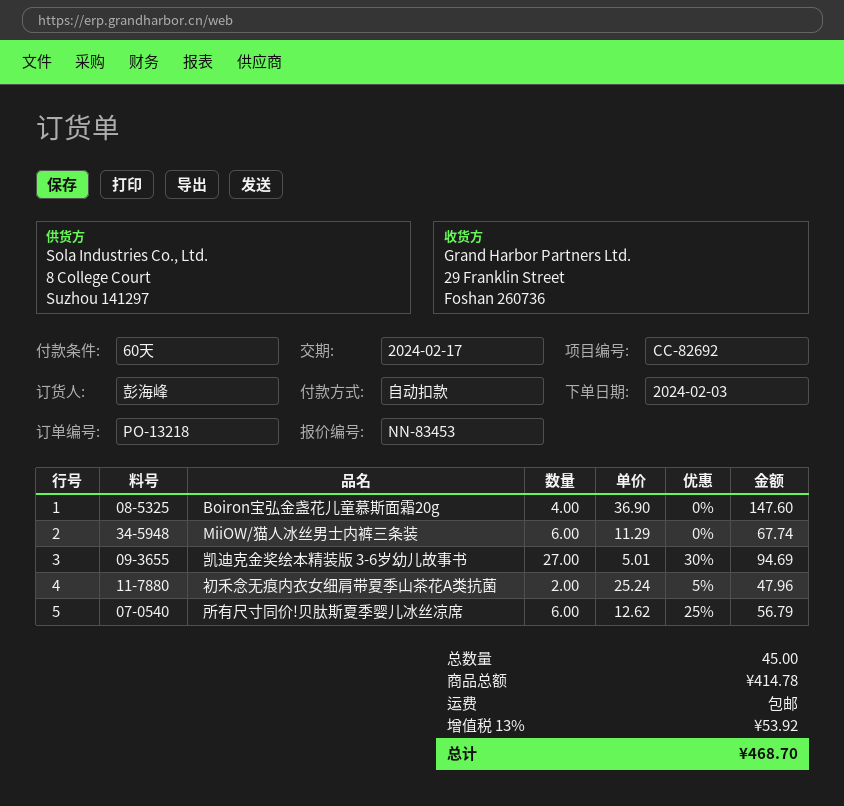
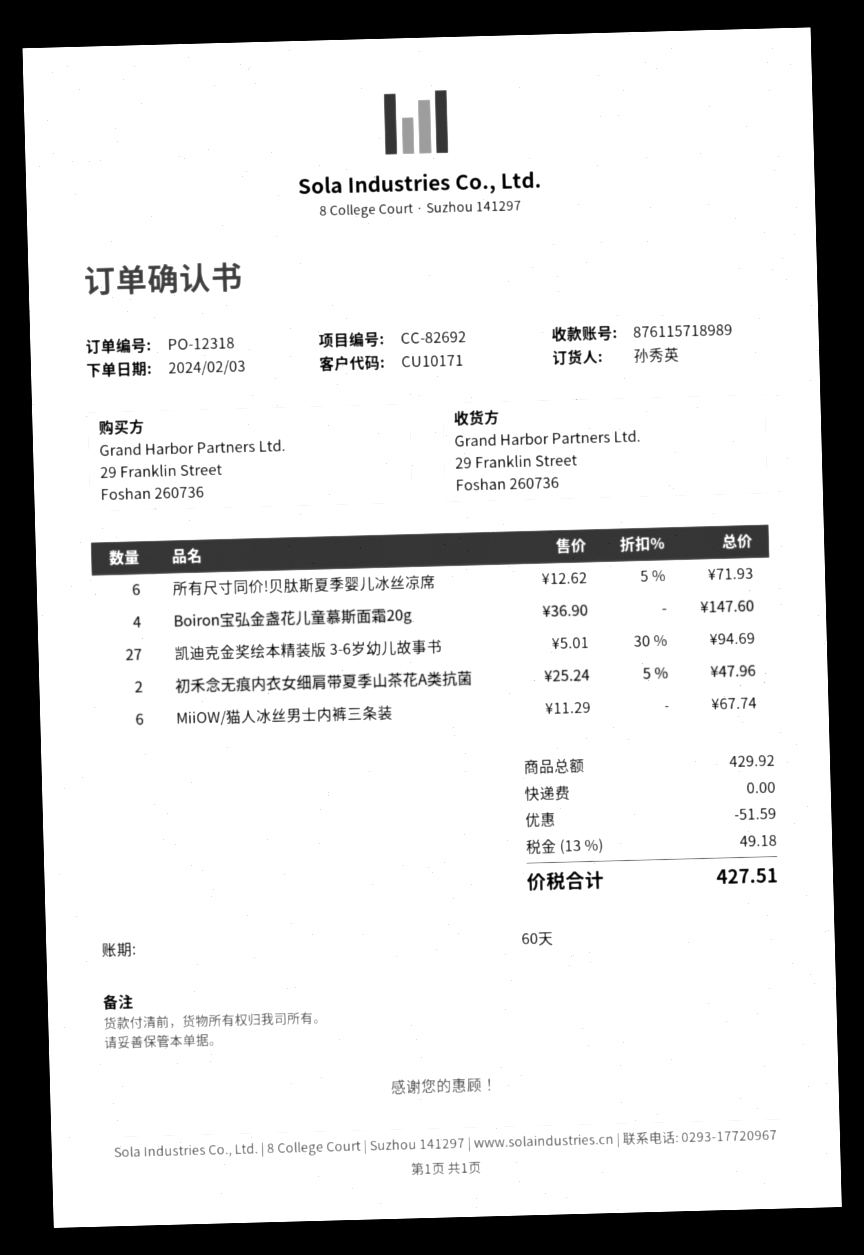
order number: PO-13218 -> PO-12318
ordered by: 彭海峰 -> 孙秀英
所有尺寸同价!贝肽斯夏季婴儿冰丝凉席: 6 x 12.62 - 25% = 56.79 -> 6 x 12.62 - 5% = 71.93
subtotal: 414.78 -> 429.92
discount: none -> 51.59
tax: 13% = 53.92 -> 13% = 49.18
total: 468.70 -> 427.51

